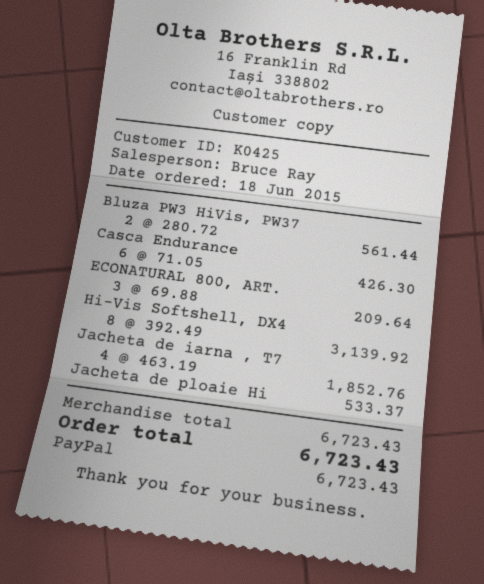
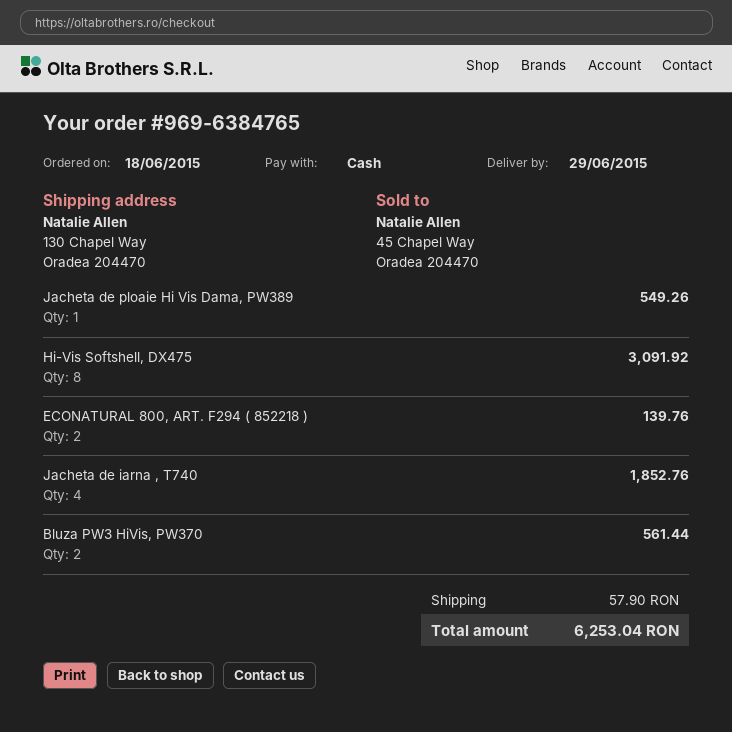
payment method: PayPal -> cash
Casca Endurance: 6 for 426.30 -> none
ECONATURAL 800, ART.: 3 for 209.64 -> 2 for 139.76
Hi-Vis Softshell, DX4: 8 for 3139.92 -> 8 for 3091.92
Jacheta de ploaie Hi: 1 for 533.37 -> 1 for 549.26
shipping: none -> 57.90
total: 6723.43 -> 6253.04

